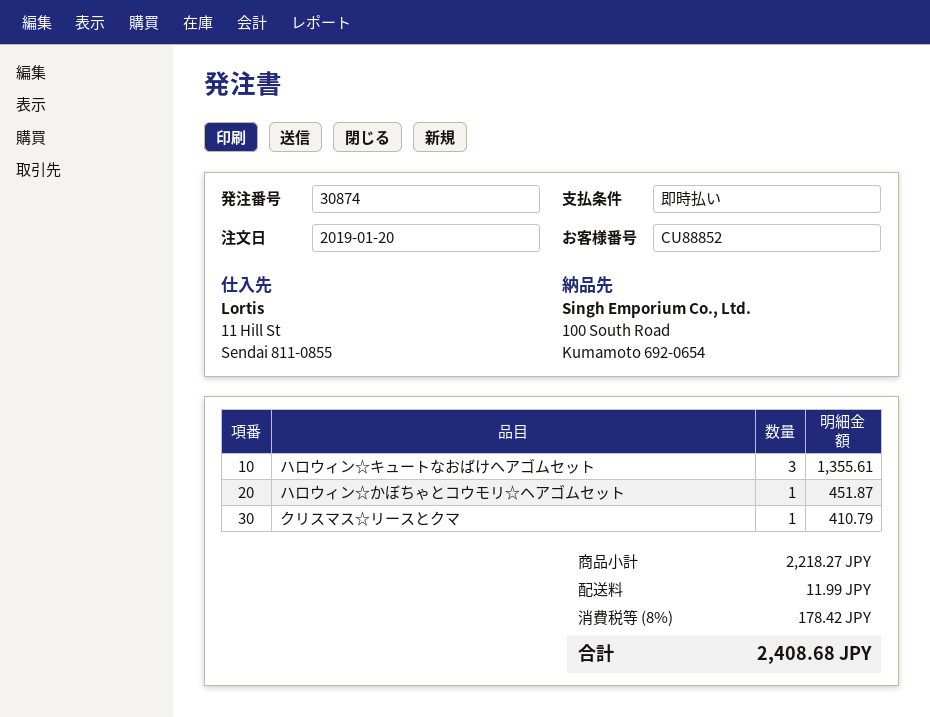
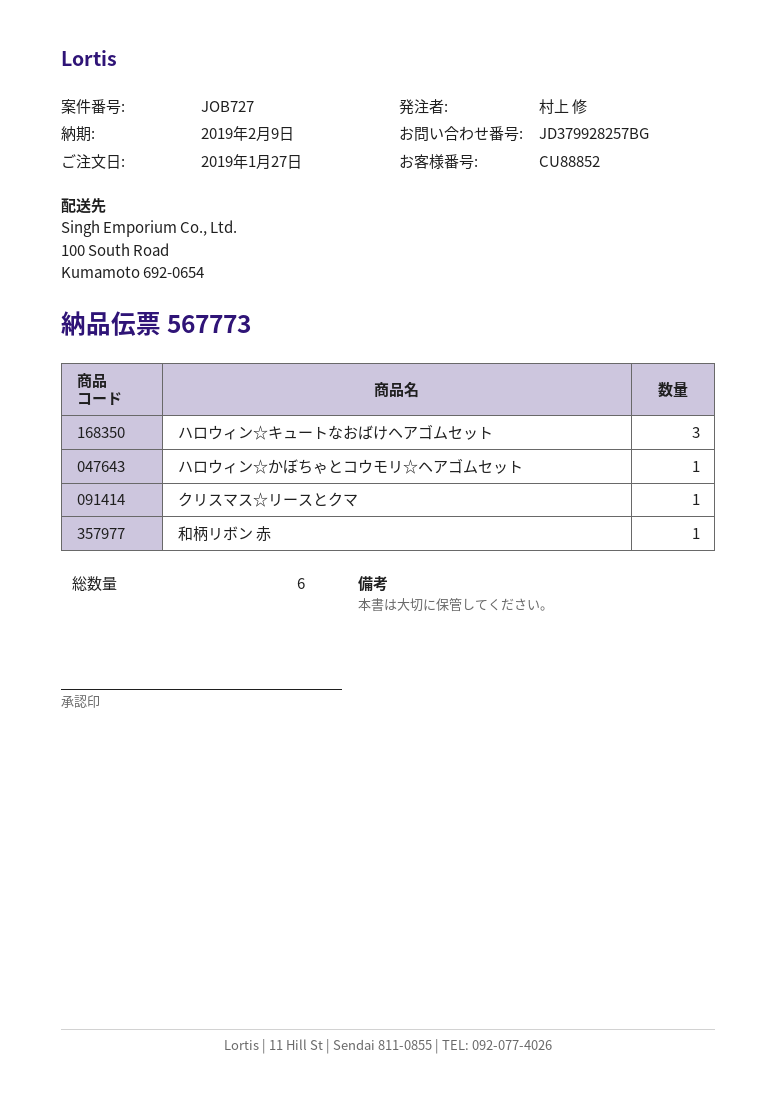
order date: 2019-01-20 -> 2019-01-27
和柄リボン 赤: none -> 1

